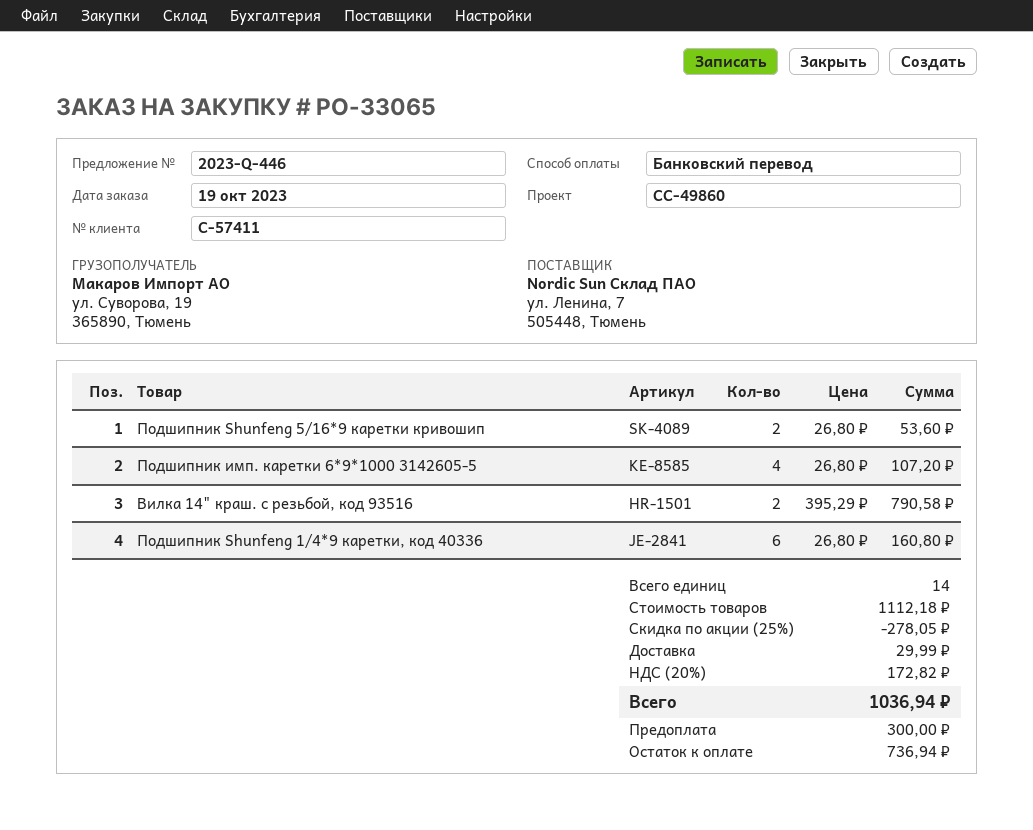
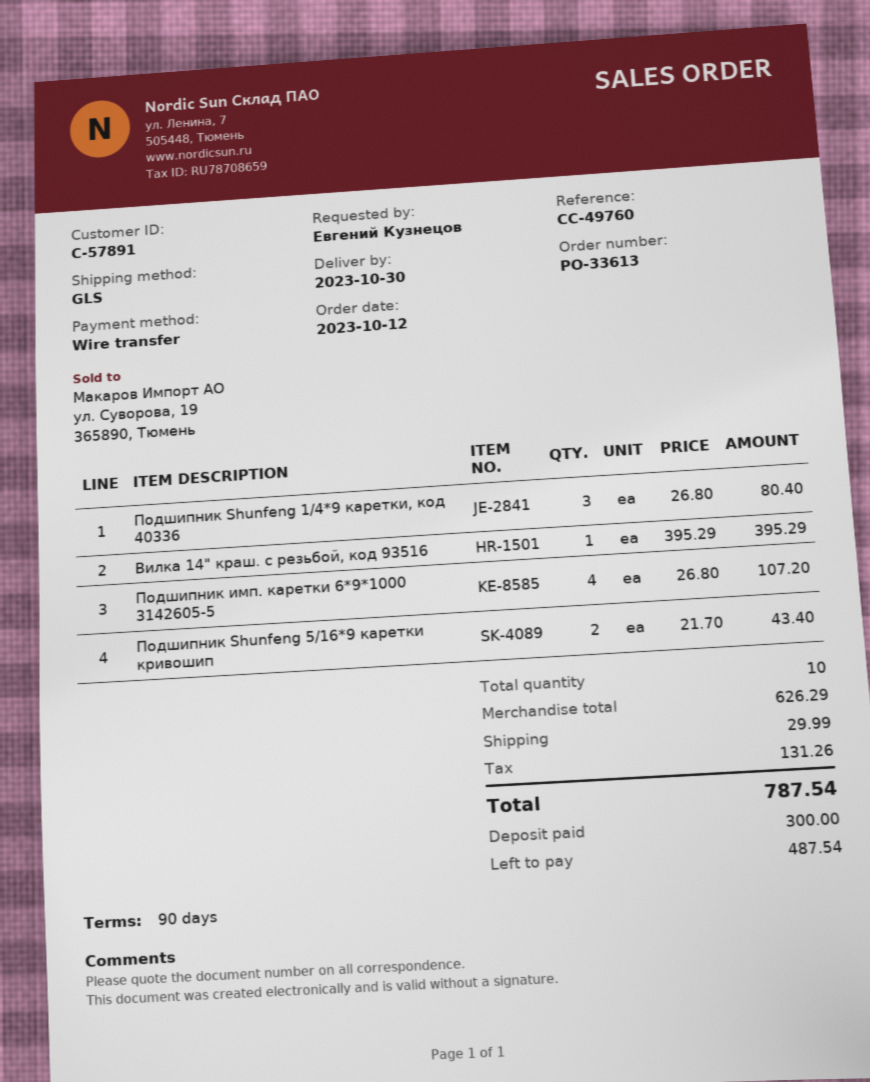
order number: PO-33065 -> PO-33613
order date: 2023-10-19 -> 2023-10-12
customer number: C-57411 -> C-57891
reference: CC-49860 -> CC-49760
Подшипник Shunfeng 5/16*9 каретки кривошип: 2 x 26.80 = 53.60 -> 2 x 21.70 = 43.40
Вилка 14" краш. с резьбой, код 93516: 2 x 395.29 = 790.58 -> 1 x 395.29 = 395.29
Подшипник Shunfeng 1/4*9 каретки, код 40336: 6 x 26.80 = 160.80 -> 3 x 26.80 = 80.40
total quantity: 14 -> 10
subtotal: 1112.18 -> 626.29
discount: 25% = 278.05 -> none
tax: 172.82 -> 131.26
total: 1036.94 -> 787.54
balance: 736.94 -> 487.54

